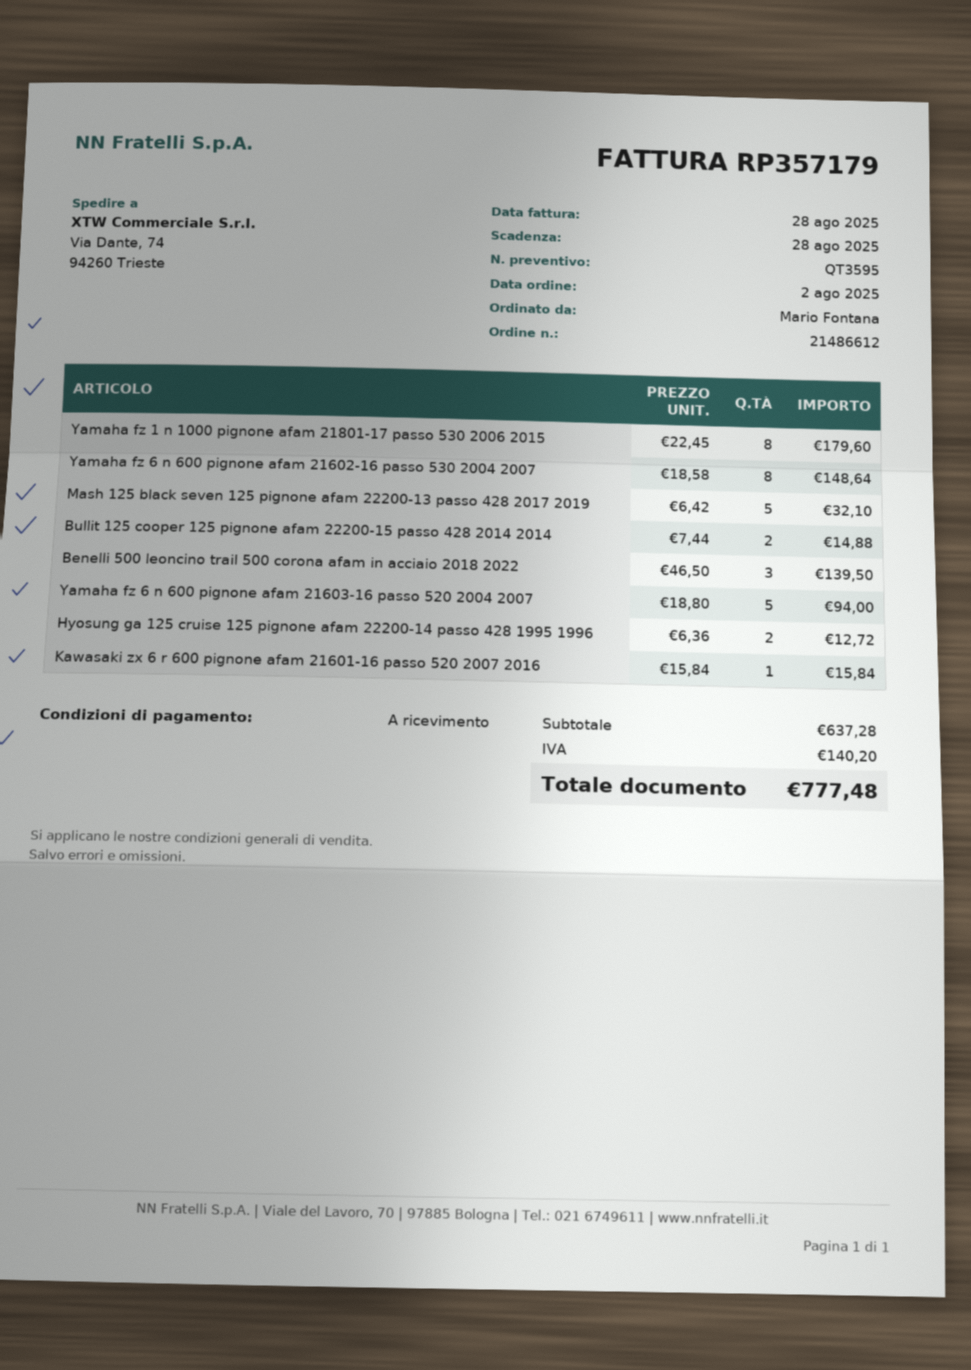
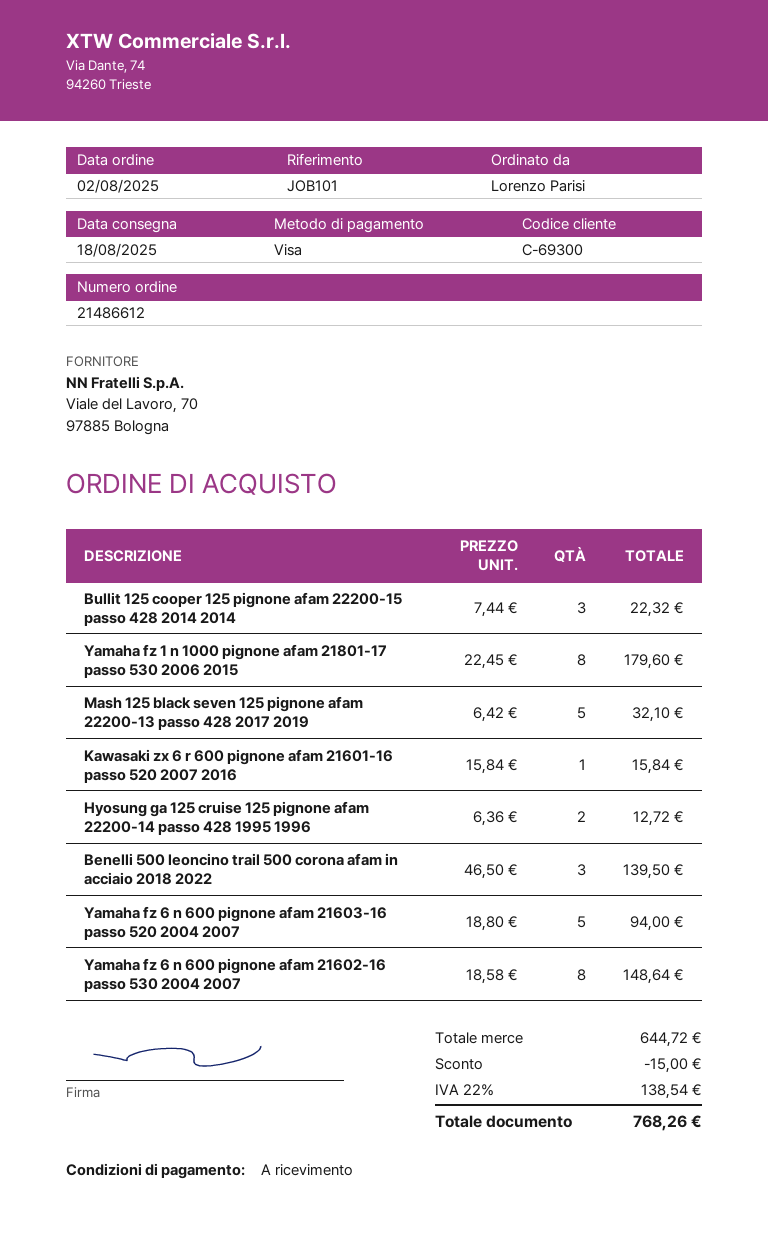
ordered by: Mario Fontana -> Lorenzo Parisi
Bullit 125 cooper 125 pignone afam 22200-15 passo 428 2014 2014: 2 x 7.44 = 14.88 -> 3 x 7.44 = 22.32
subtotal: 637.28 -> 644.72
discount: none -> 15.00
tax: 140.20 -> 138.54
total: 777.48 -> 768.26

